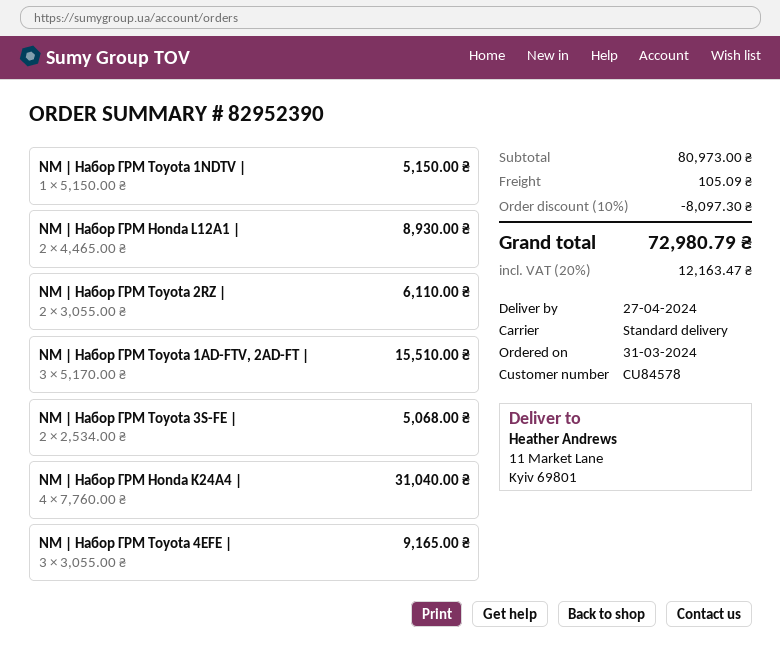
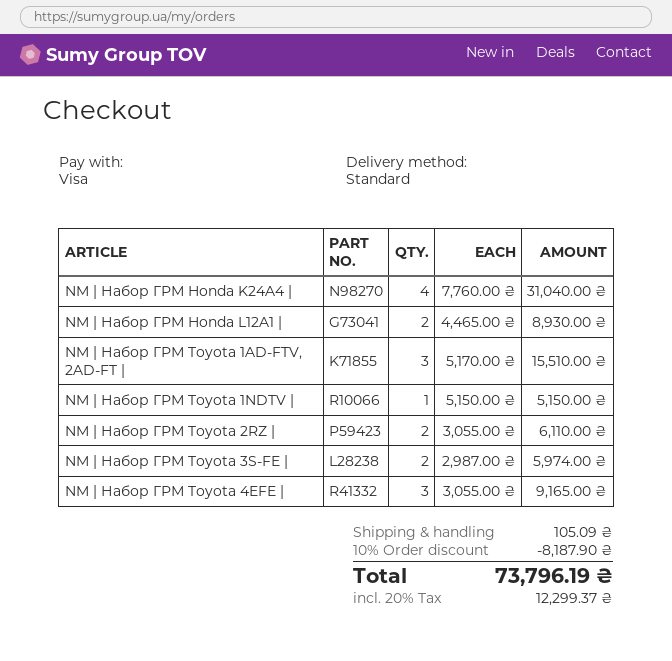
NM | Набор ГРМ Toyota 3S-FE |: 2 x 2534.00 = 5068.00 -> 2 x 2987.00 = 5974.00
discount: 10% = 8097.30 -> 10% = 8187.90
tax: 20% = 12163.47 -> 20% = 12299.37
total: 72980.79 -> 73796.19

